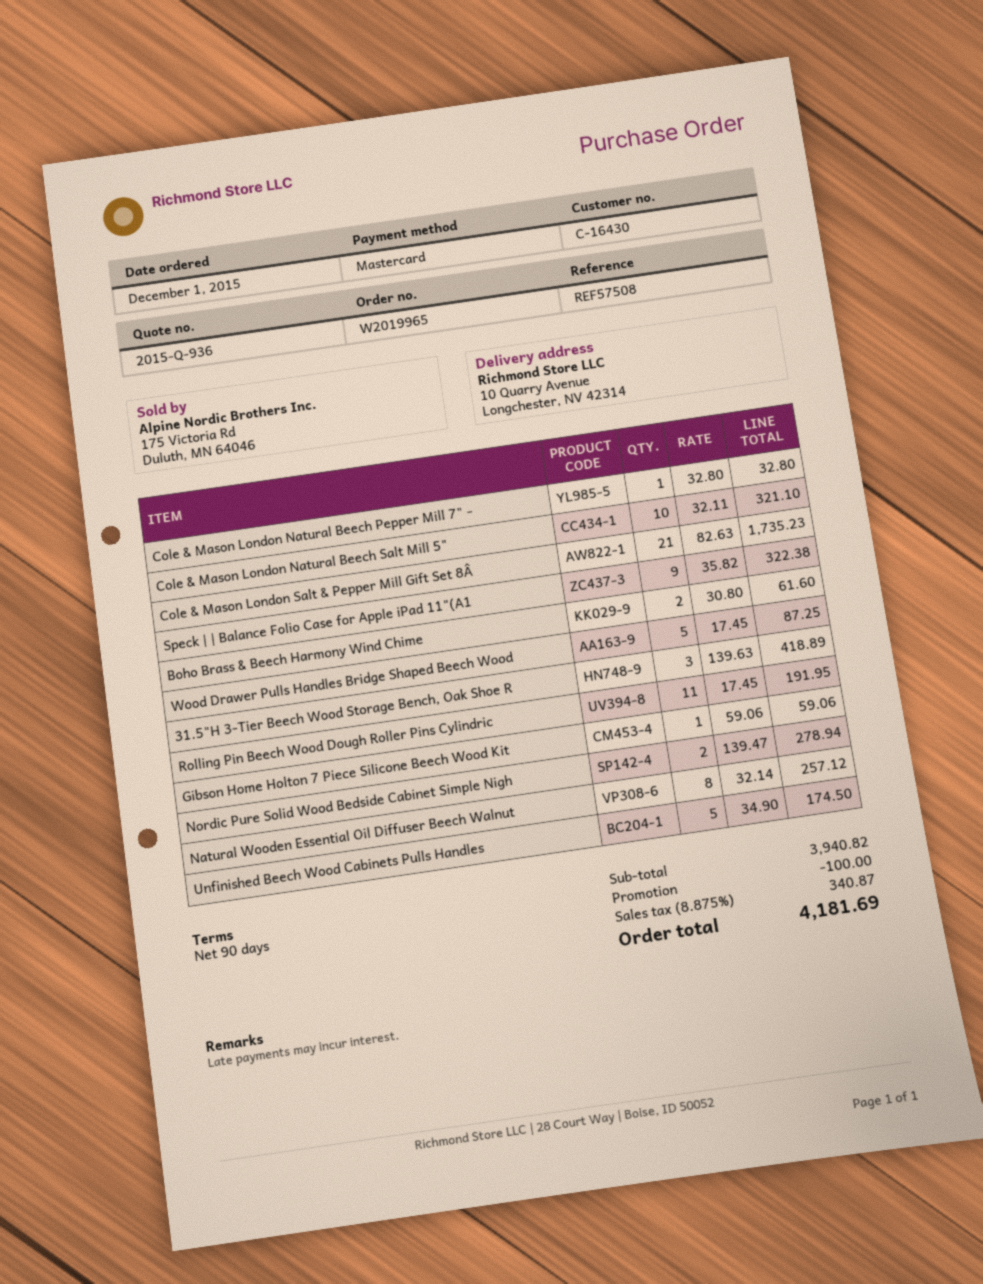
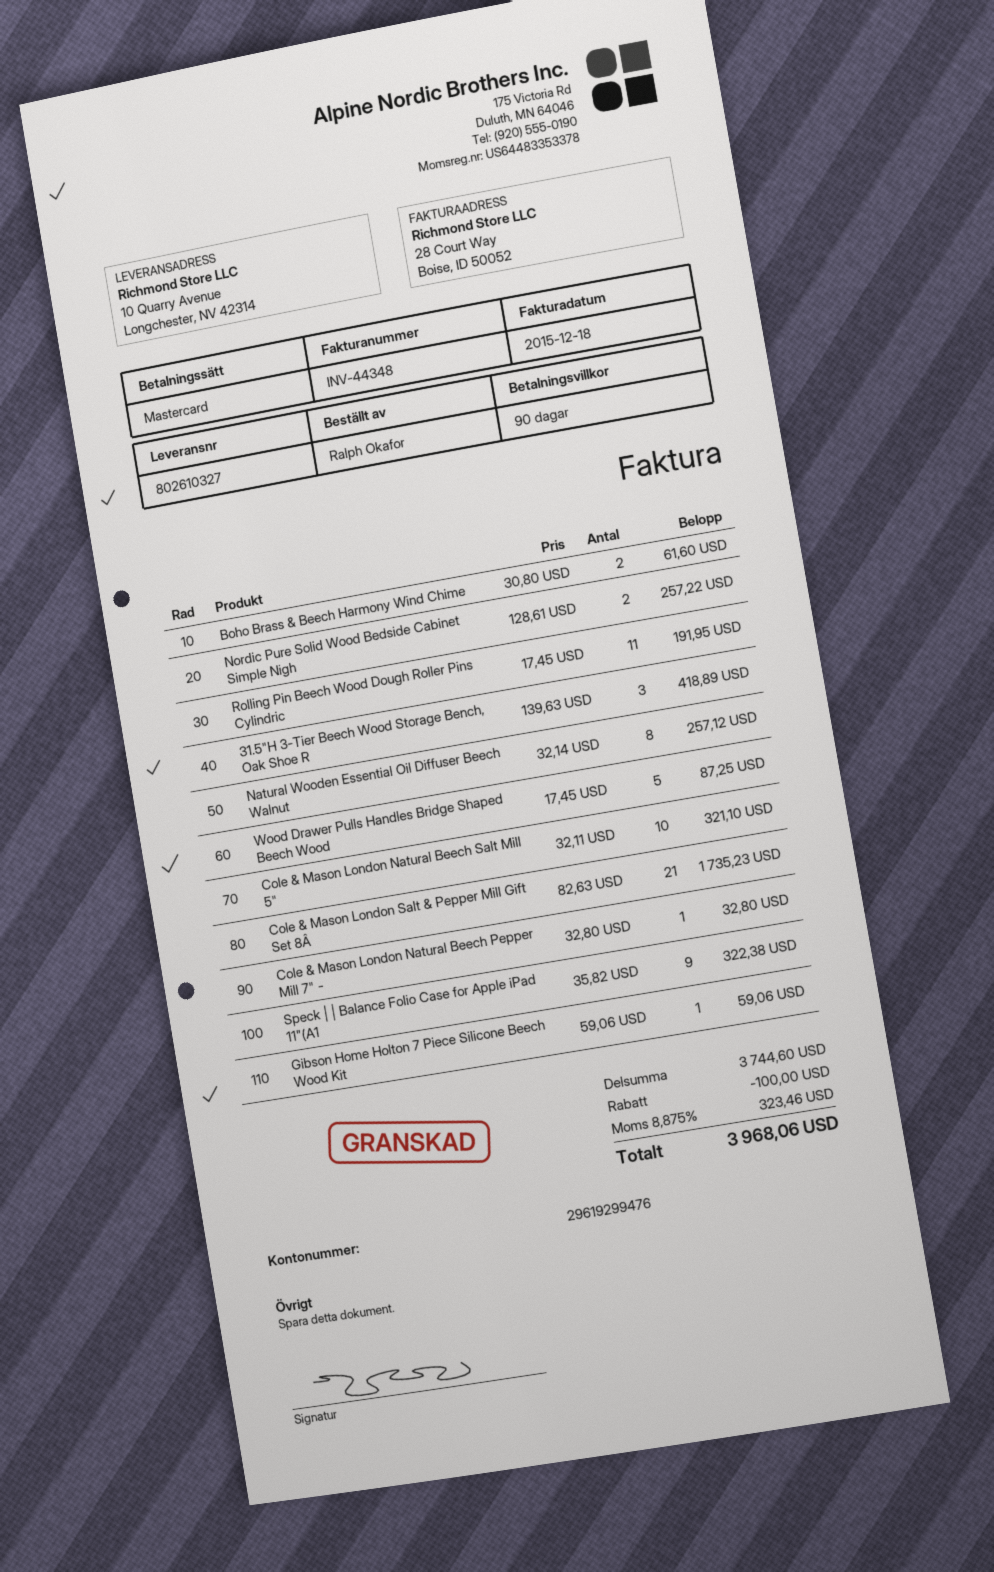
Nordic Pure Solid Wood Bedside Cabinet Simple Nigh: 2 x 139.47 = 278.94 -> 2 x 128.61 = 257.22
Unfinished Beech Wood Cabinets Pulls Handles: 5 x 34.90 = 174.50 -> none
subtotal: 3940.82 -> 3744.60
tax: 8.875% = 340.87 -> 8.875% = 323.46
total: 4181.69 -> 3968.06

